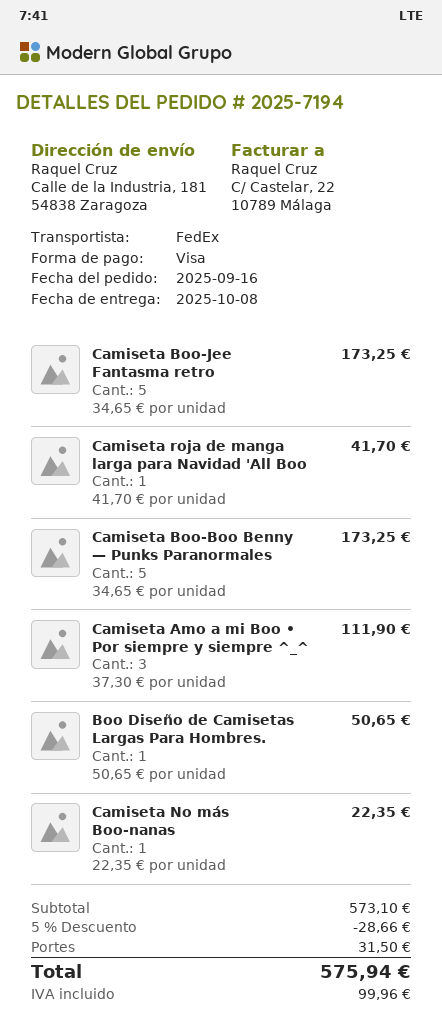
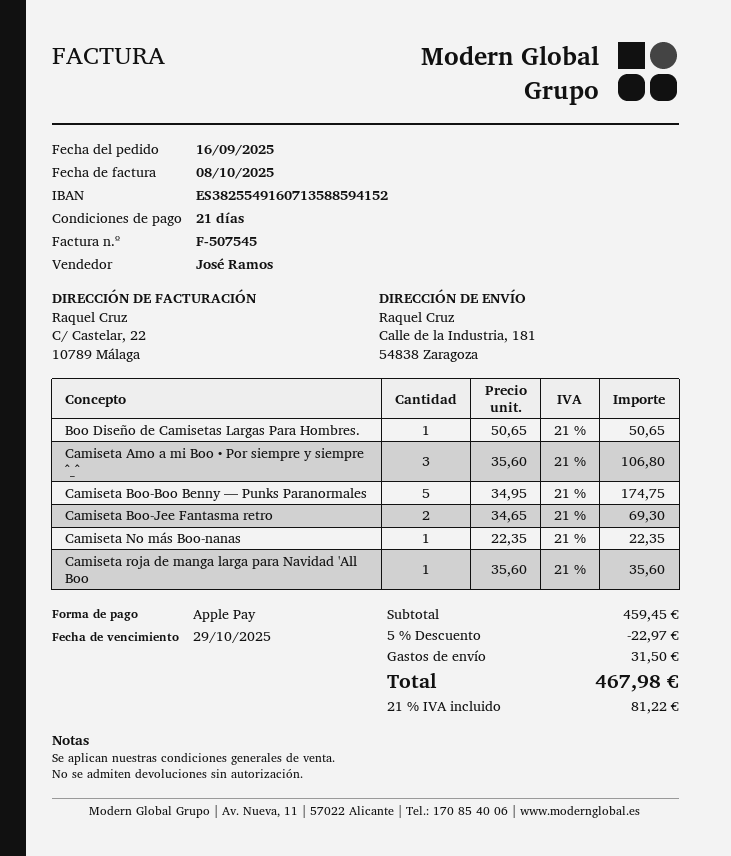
payment method: Visa -> Apple Pay
Camiseta Boo-Jee Fantasma retro: 5 x 34.65 = 173.25 -> 2 x 34.65 = 69.30
Camiseta roja de manga larga para Navidad 'All Boo: 1 x 41.70 = 41.70 -> 1 x 35.60 = 35.60
Camiseta Boo-Boo Benny — Punks Paranormales: 5 x 34.65 = 173.25 -> 5 x 34.95 = 174.75
Camiseta Amo a mi Boo • Por siempre y siempre ^_^: 3 x 37.30 = 111.90 -> 3 x 35.60 = 106.80
subtotal: 573.10 -> 459.45
discount: 5% = 28.66 -> 5% = 22.97
tax: 99.96 -> 81.22
total: 575.94 -> 467.98

